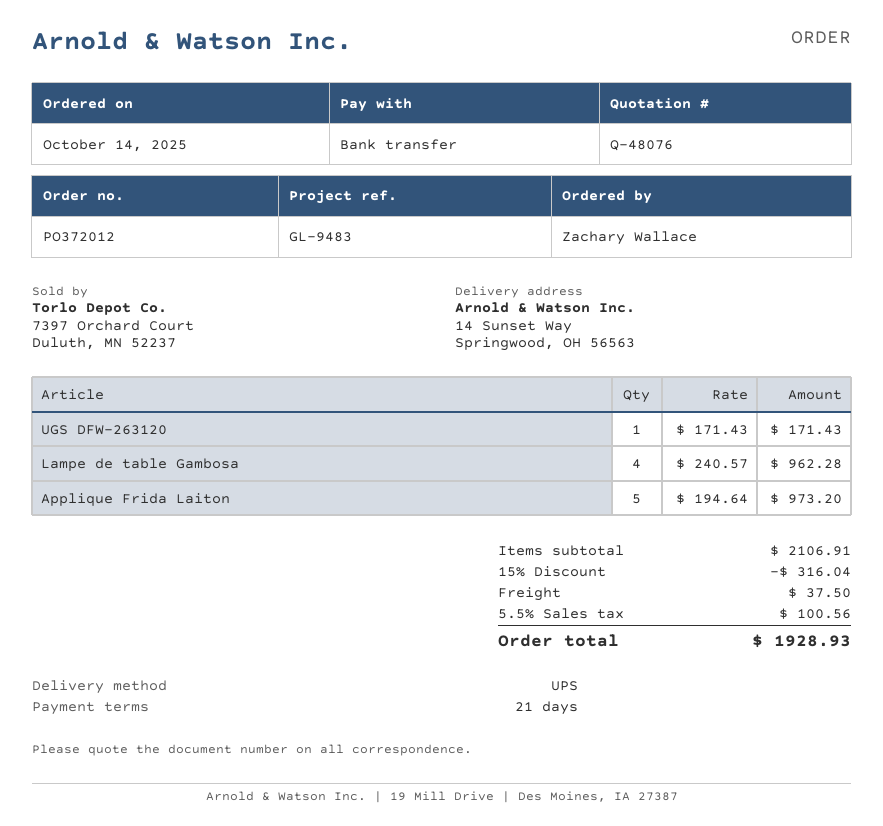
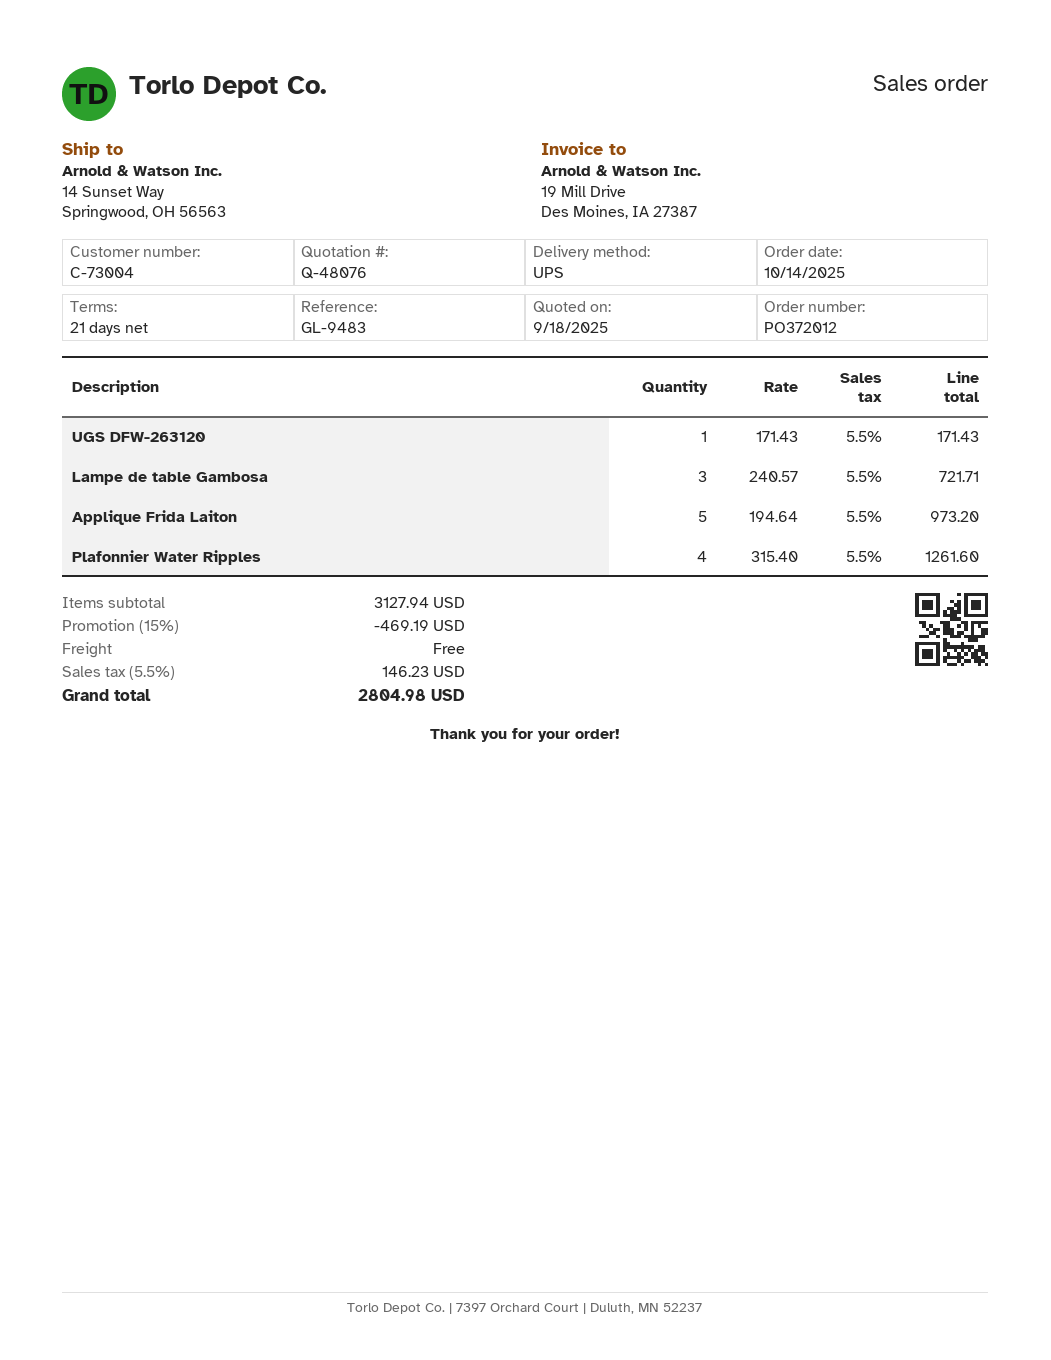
Lampe de table Gambosa: 4 x 240.57 = 962.28 -> 3 x 240.57 = 721.71
Plafonnier Water Ripples: none -> 4 x 315.40 = 1261.60
subtotal: 2106.91 -> 3127.94
discount: 15% = 316.04 -> 15% = 469.19
shipping: 37.50 -> 0.00
tax: 5.5% = 100.56 -> 5.5% = 146.23
total: 1928.93 -> 2804.98

